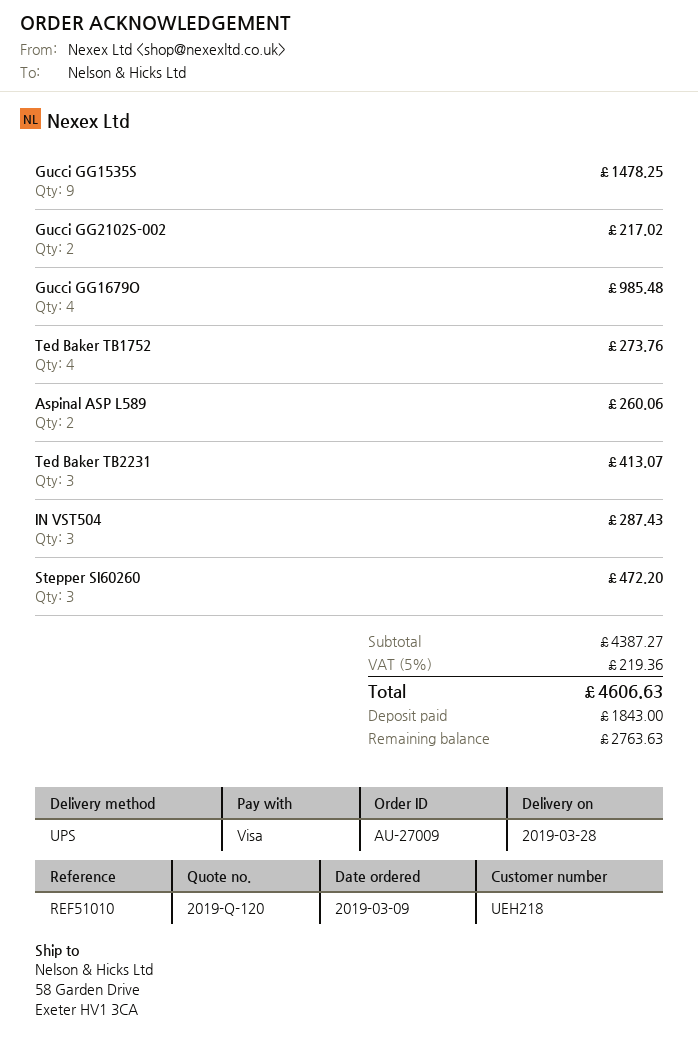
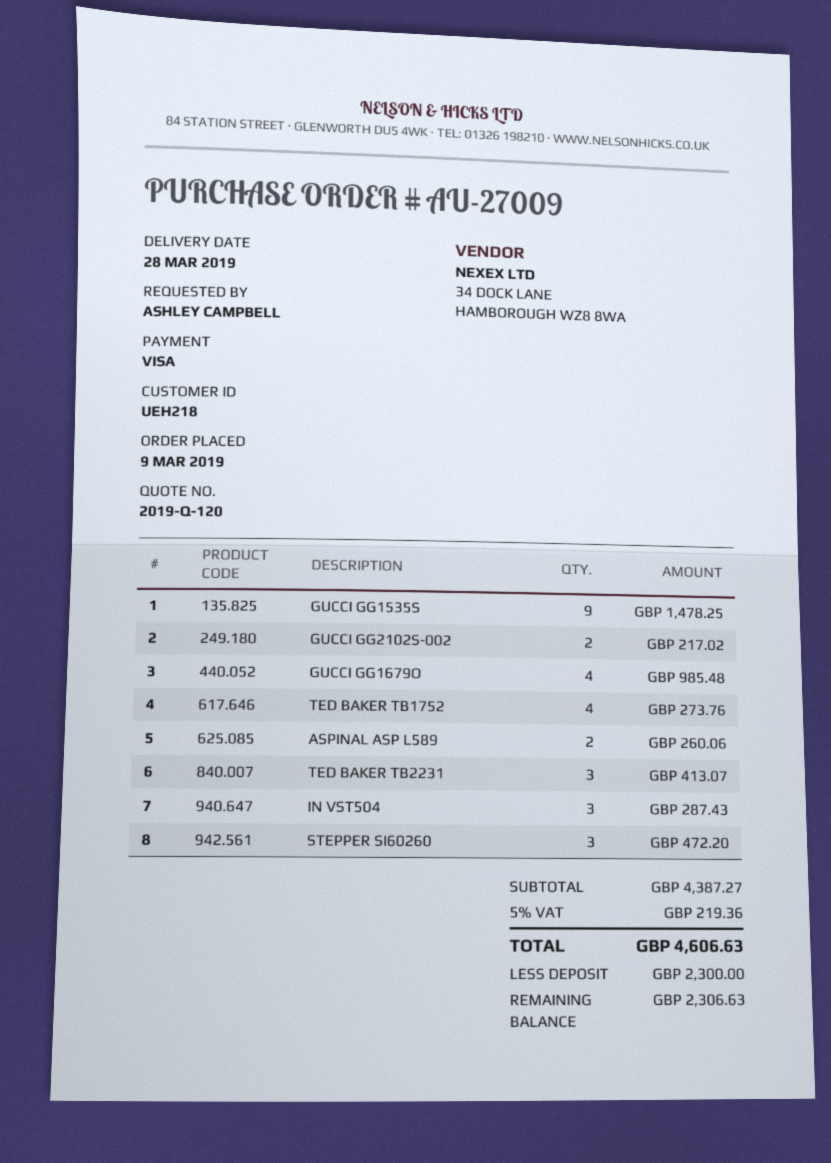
deposit: 1843.00 -> 2300.00
balance: 2763.63 -> 2306.63

